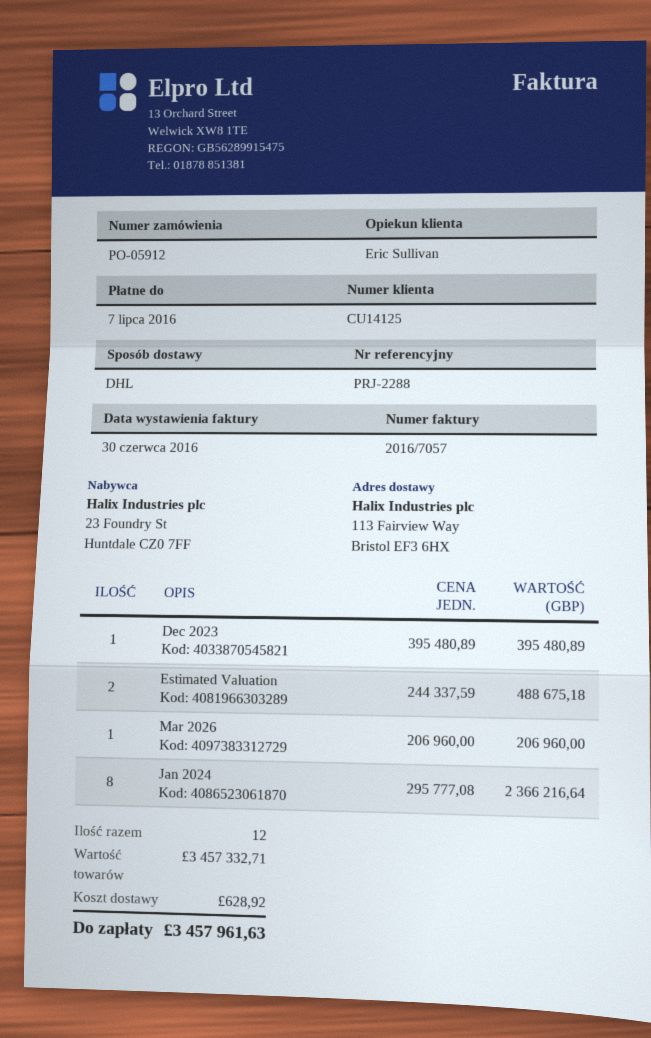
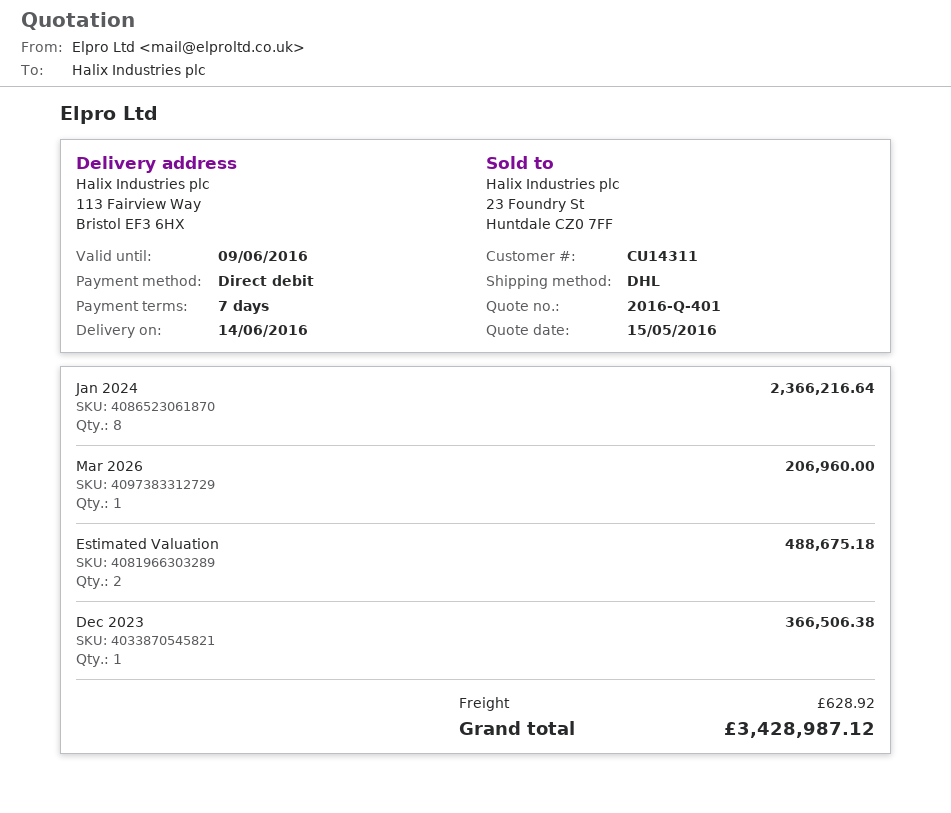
customer number: CU14125 -> CU14311
Dec 2023: 1 for 395480.89 -> 1 for 366506.38
total: 3457961.63 -> 3428987.12

